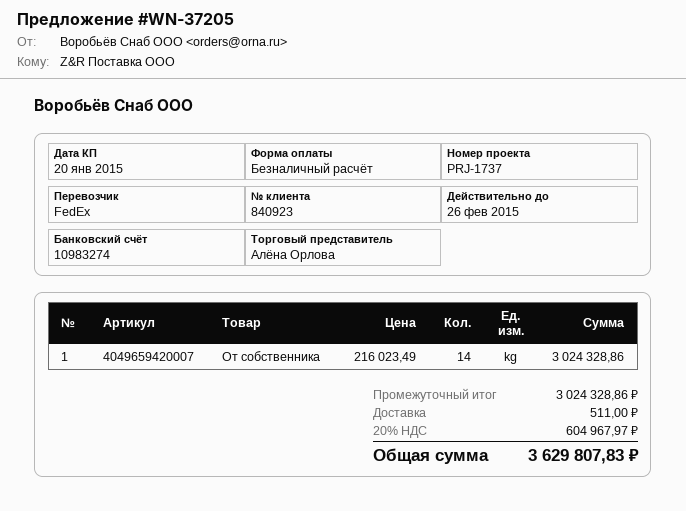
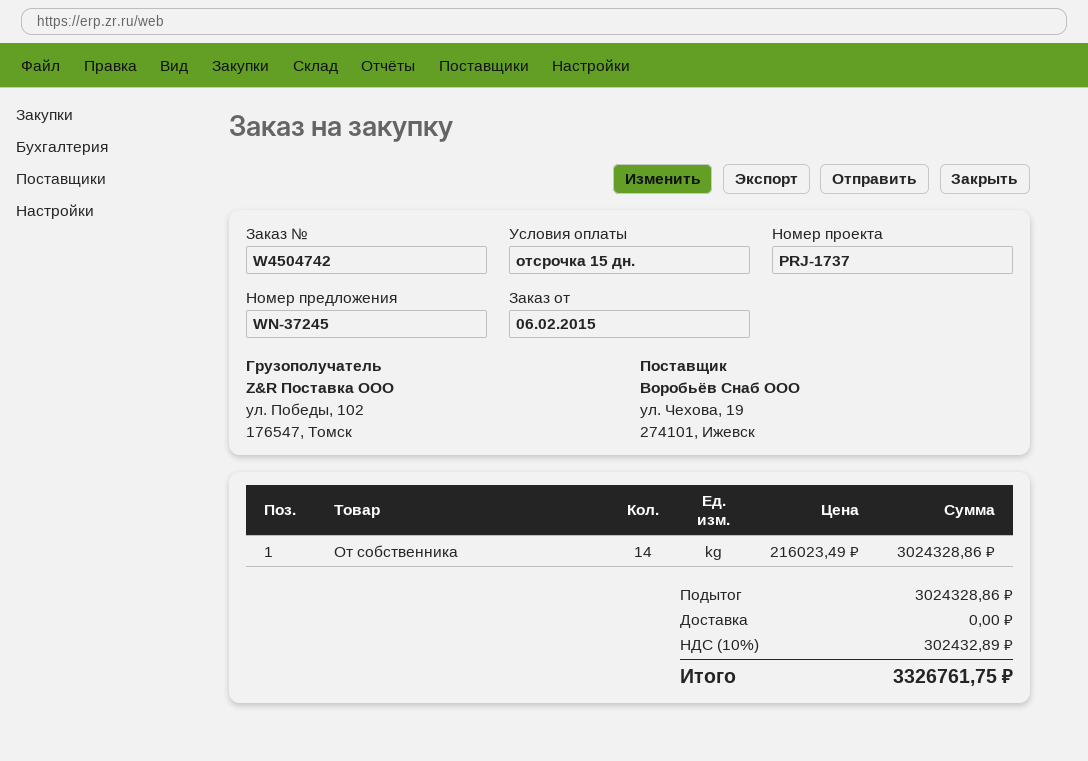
quote number: WN-37205 -> WN-37245
shipping: 511.00 -> 0.00
tax: 20% = 604967.97 -> 10% = 302432.89
total: 3629807.83 -> 3326761.75

